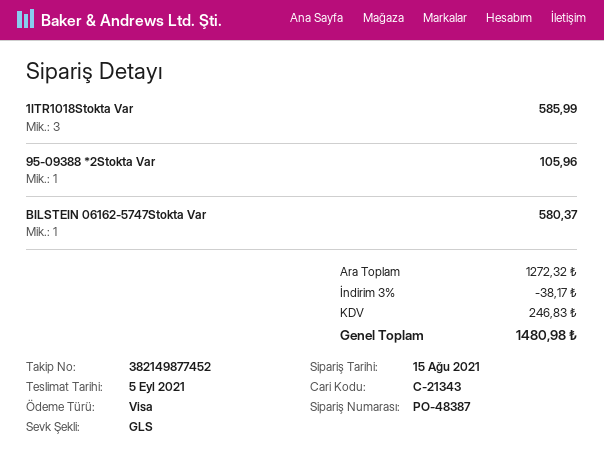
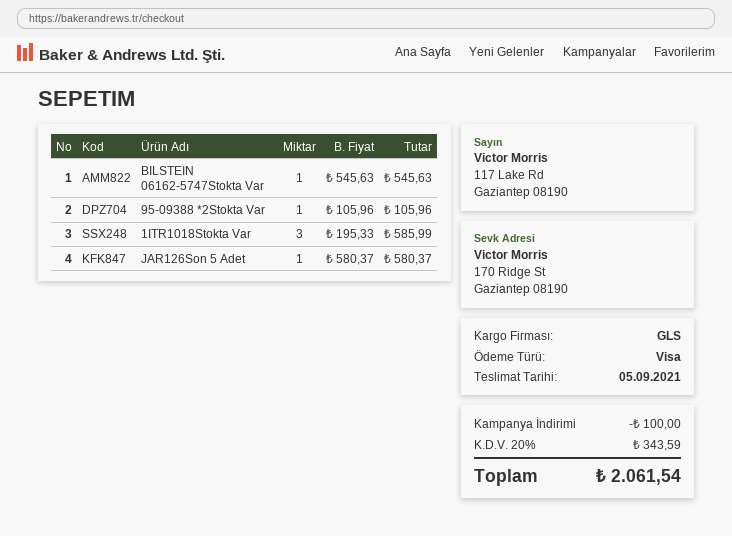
BILSTEIN 06162-5747Stokta Var: 1 for 580.37 -> 1 for 545.63
JAR126Son 5 Adet: none -> 1 for 580.37
discount: 38.17 -> 100.00
tax: 246.83 -> 343.59
total: 1480.98 -> 2061.54

